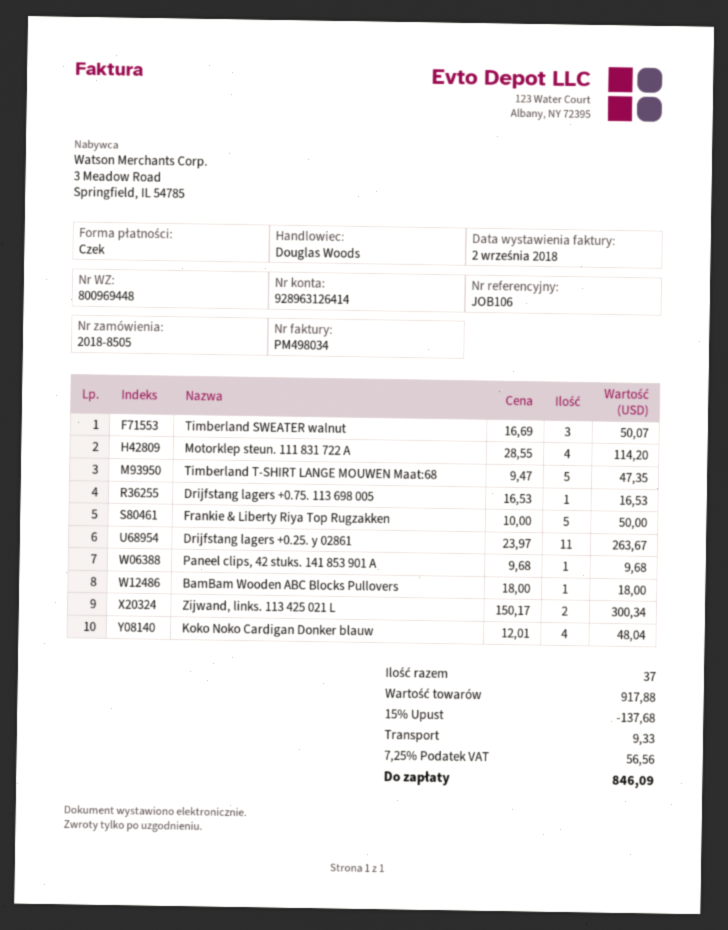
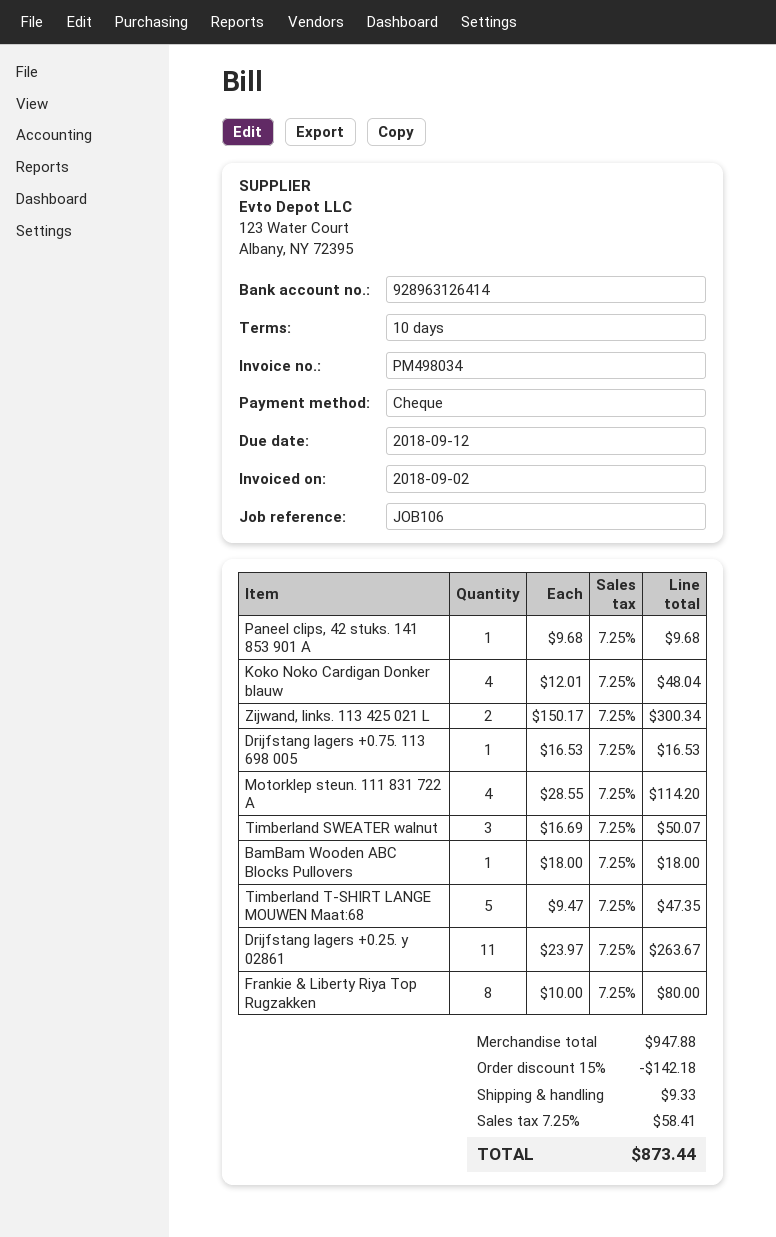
Frankie & Liberty Riya Top Rugzakken: 5 x 10.00 = 50.00 -> 8 x 10.00 = 80.00
subtotal: 917.88 -> 947.88
discount: 15% = 137.68 -> 15% = 142.18
tax: 7.25% = 56.56 -> 7.25% = 58.41
total: 846.09 -> 873.44

